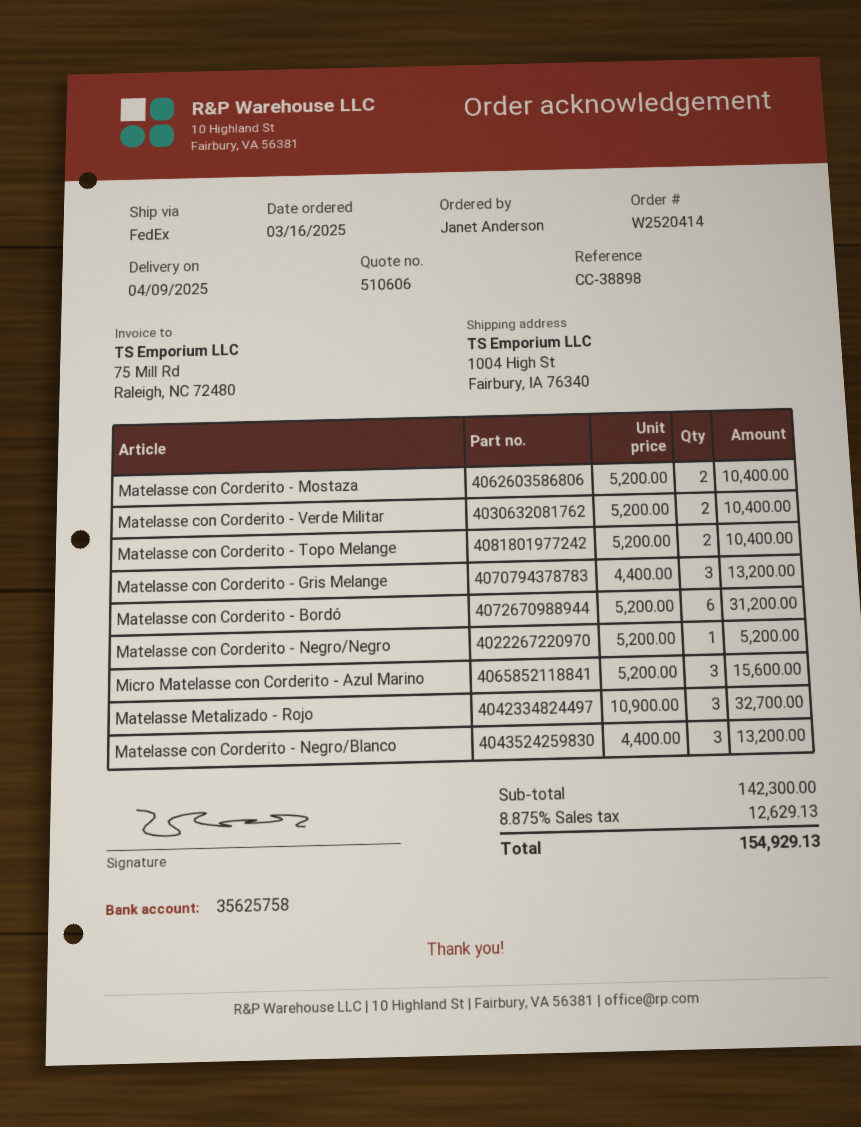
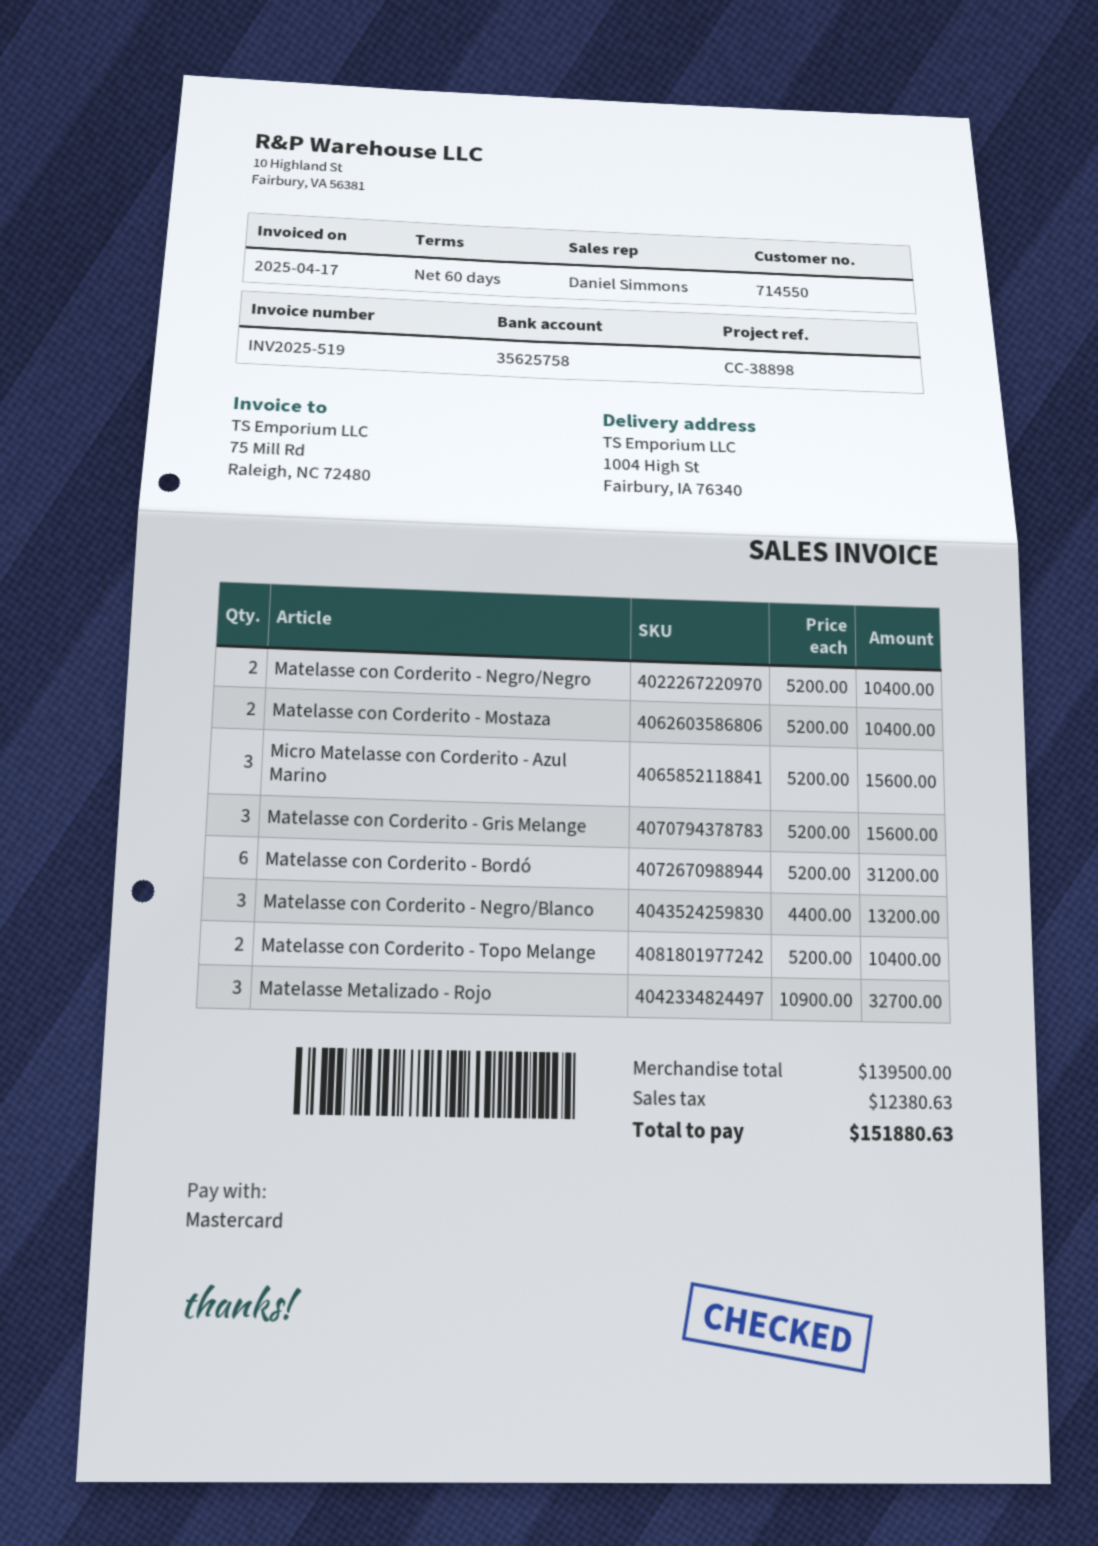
Matelasse con Corderito - Verde Militar: 2 x 5200.00 = 10400.00 -> none
Matelasse con Corderito - Gris Melange: 3 x 4400.00 = 13200.00 -> 3 x 5200.00 = 15600.00
Matelasse con Corderito - Negro/Negro: 1 x 5200.00 = 5200.00 -> 2 x 5200.00 = 10400.00
subtotal: 142300.00 -> 139500.00
tax: 12629.13 -> 12380.63
total: 154929.13 -> 151880.63

